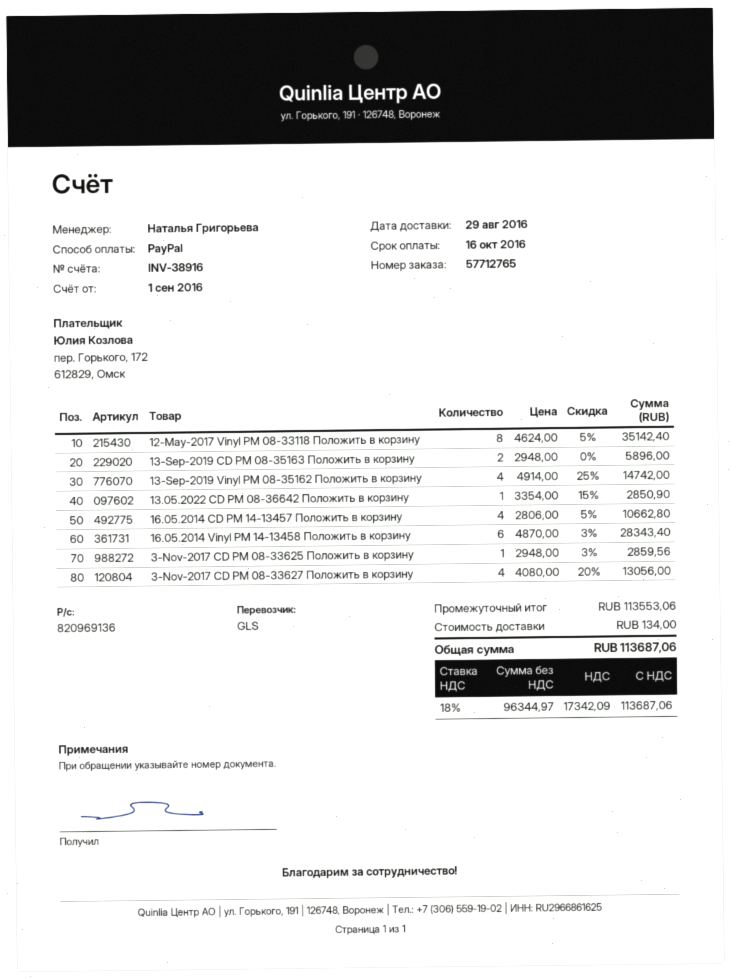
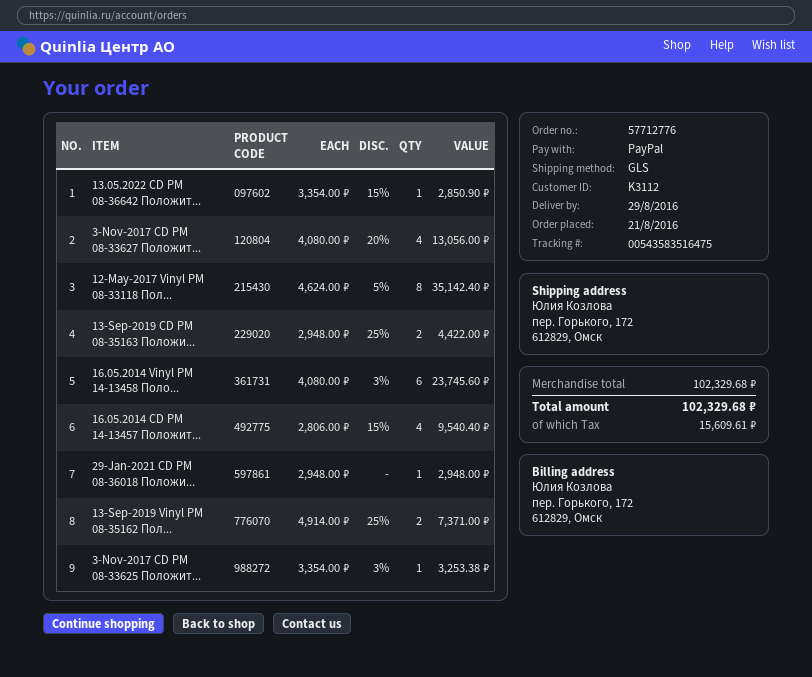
order number: 57712765 -> 57712776
13-Sep-2019 CD PM 08-35163 Положить в корзину: 2 x 2948.00 = 5896.00 -> 2 x 2948.00 - 25% = 4422.00
13-Sep-2019 Vinyl PM 08-35162 Положить в корзину: 4 x 4914.00 - 25% = 14742.00 -> 2 x 4914.00 - 25% = 7371.00
16.05.2014 CD PM 14-13457 Положить в корзину: 4 x 2806.00 - 5% = 10662.80 -> 4 x 2806.00 - 15% = 9540.40
16.05.2014 Vinyl PM 14-13458 Положить в корзину: 6 x 4870.00 - 3% = 28343.40 -> 6 x 4080.00 - 3% = 23745.60
3-Nov-2017 CD PM 08-33625 Положить в корзину: 1 x 2948.00 - 3% = 2859.56 -> 1 x 3354.00 - 3% = 3253.38
29-Jan-2021 CD PM 08-36018 Положи...: none -> 1 x 2948.00 = 2948.00
subtotal: 113553.06 -> 102329.68
shipping: 134.00 -> none
tax: 17342.09 -> 15609.61
total: 113687.06 -> 102329.68

